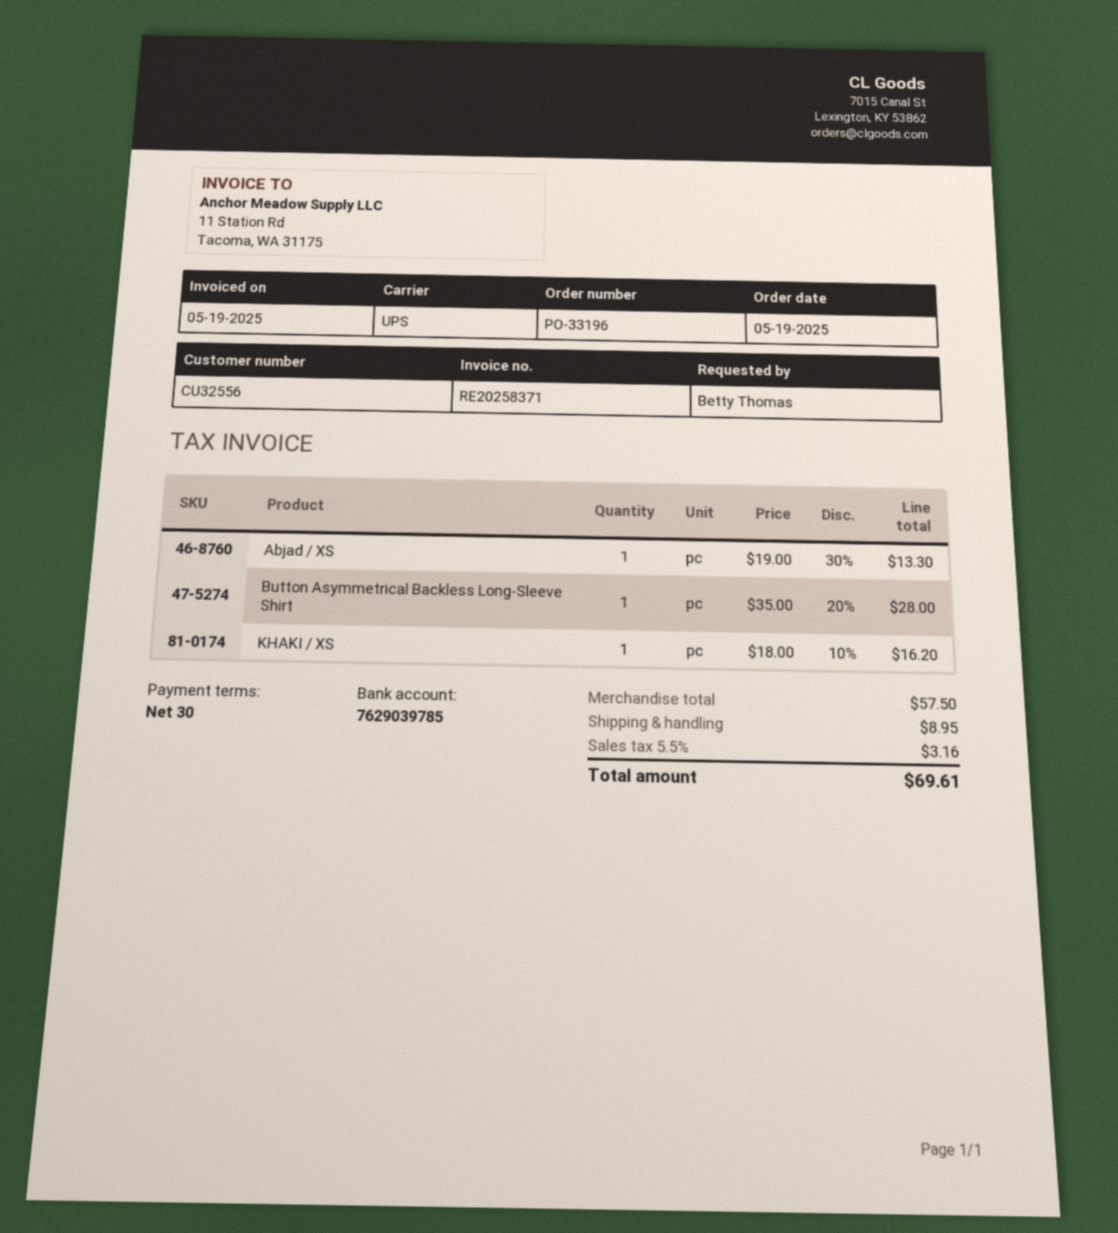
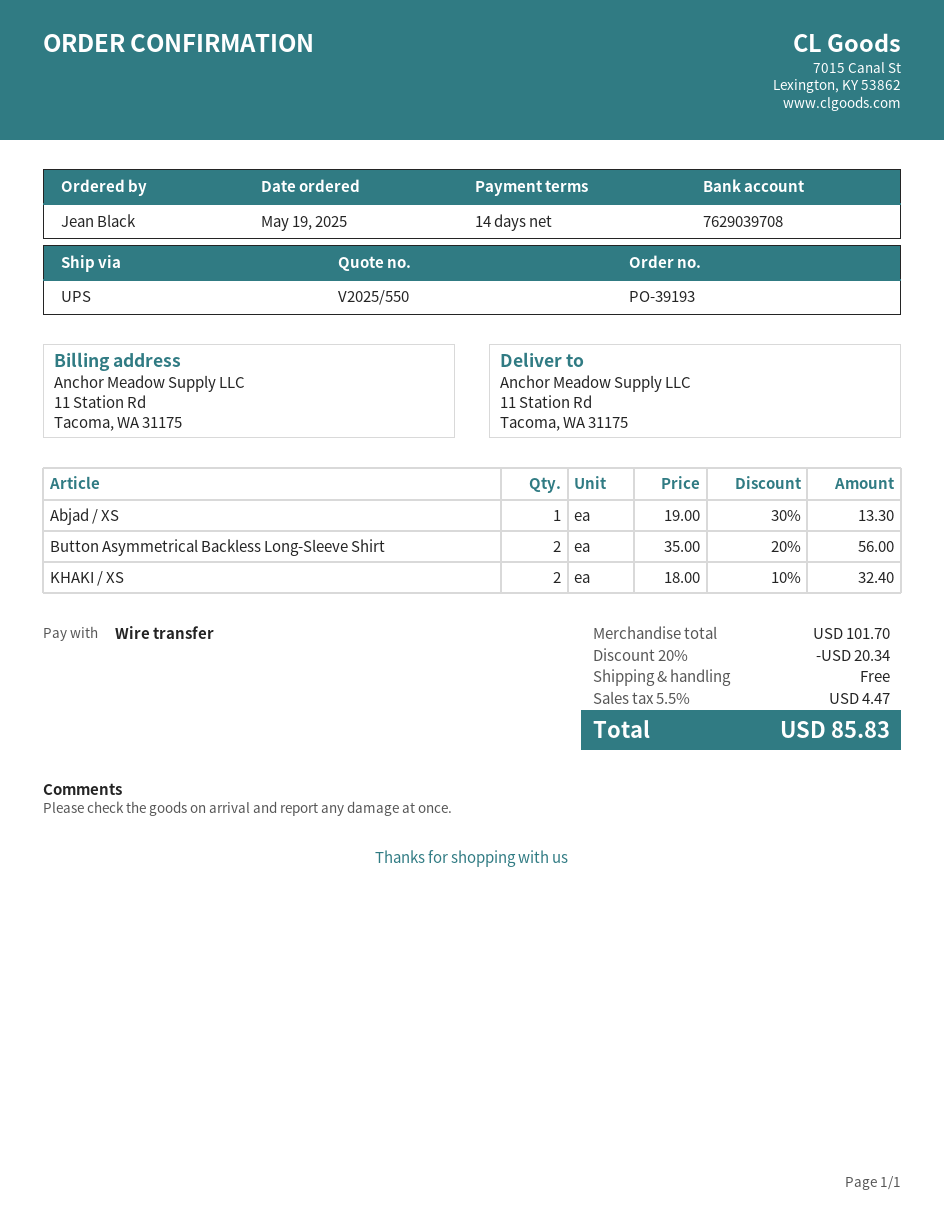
order number: PO-33196 -> PO-39193
payment terms: 30 days -> 14 days
ordered by: Betty Thomas -> Jean Black
bank account: 7629039785 -> 7629039708
Button Asymmetrical Backless Long-Sleeve Shirt: 1 x 35.00 - 20% = 28.00 -> 2 x 35.00 - 20% = 56.00
KHAKI / XS: 1 x 18.00 - 10% = 16.20 -> 2 x 18.00 - 10% = 32.40
subtotal: 57.50 -> 101.70
discount: none -> 20% = 20.34
shipping: 8.95 -> 0.00
tax: 5.5% = 3.16 -> 5.5% = 4.47
total: 69.61 -> 85.83

